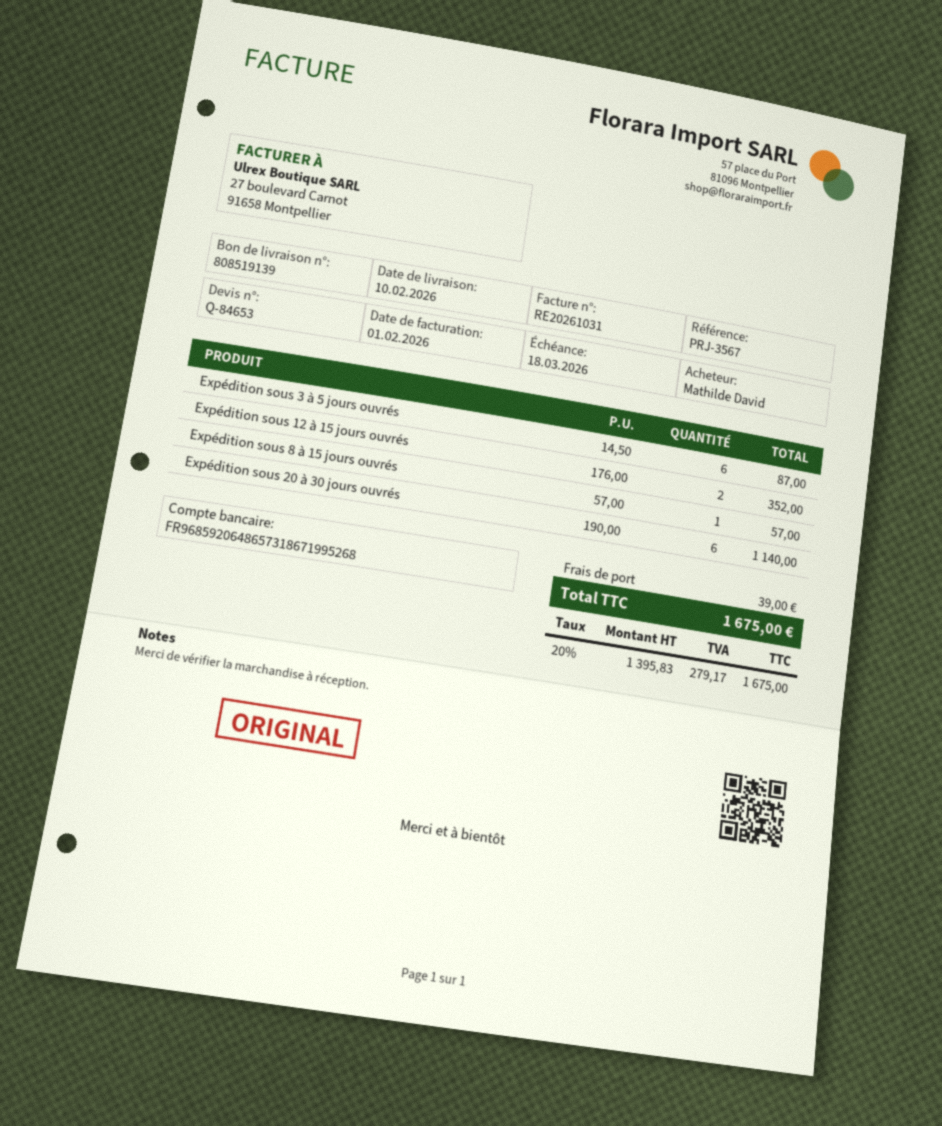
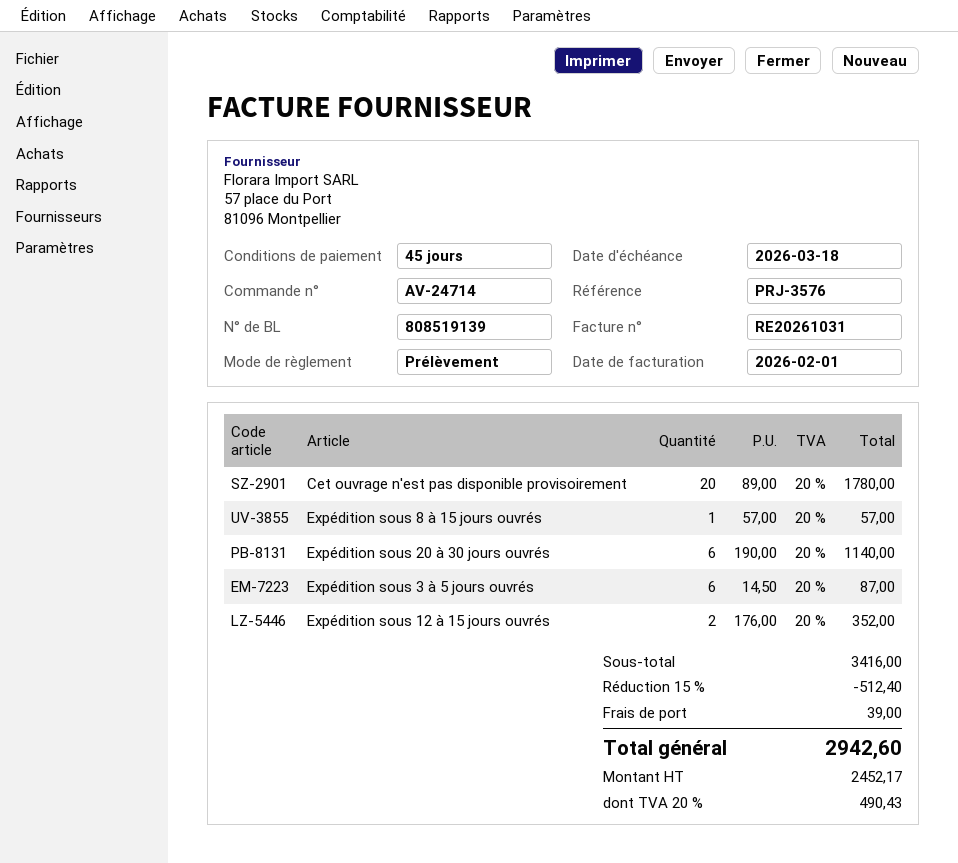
reference: PRJ-3567 -> PRJ-3576
Cet ouvrage n'est pas disponible provisoirement: none -> 20 x 89.00 = 1780.00
discount: none -> 15% = 512.40
net: 1395.83 -> 2452.17
tax: 20% = 279.17 -> 20% = 490.43
total: 1675.00 -> 2942.60

